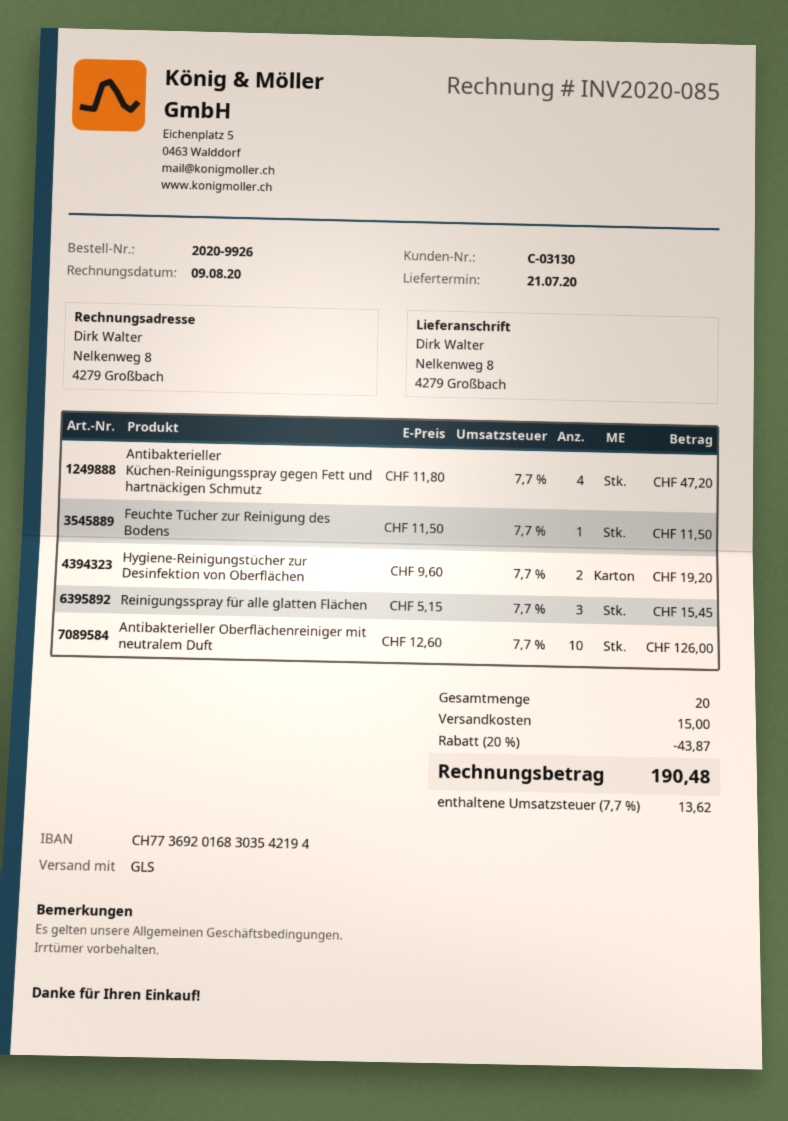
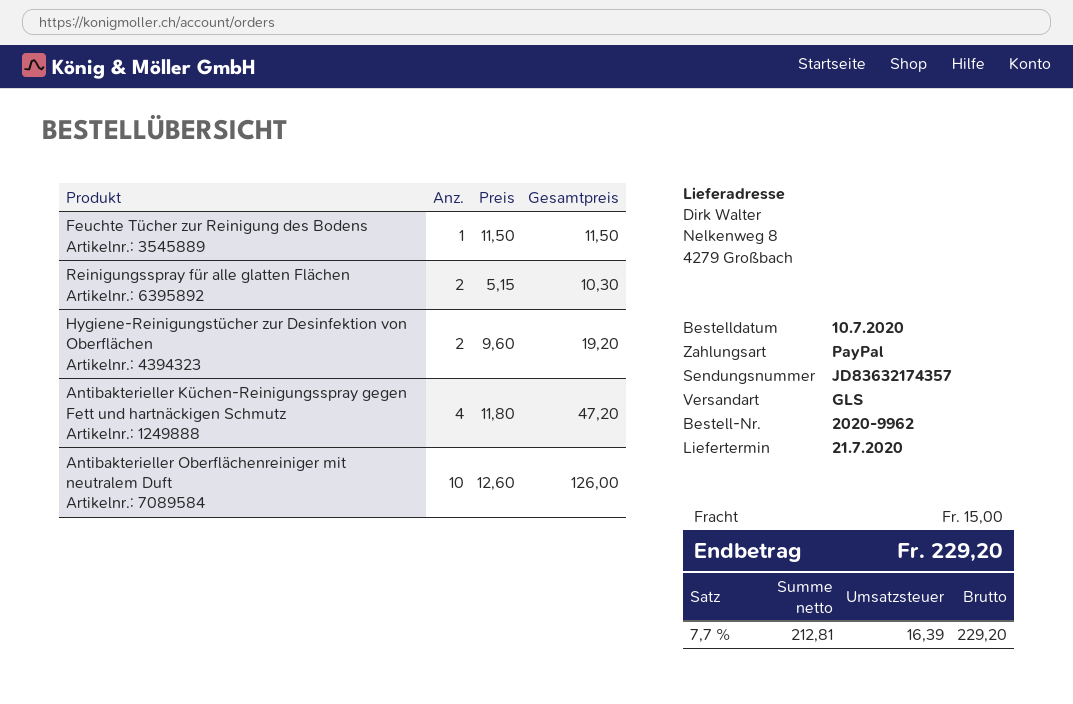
order number: 2020-9926 -> 2020-9962
Reinigungsspray für alle glatten Flächen: 3 x 5.15 = 15.45 -> 2 x 5.15 = 10.30
discount: 20% = 43.87 -> none
tax: 7.7% = 13.62 -> 7.7% = 16.39
total: 190.48 -> 229.20

